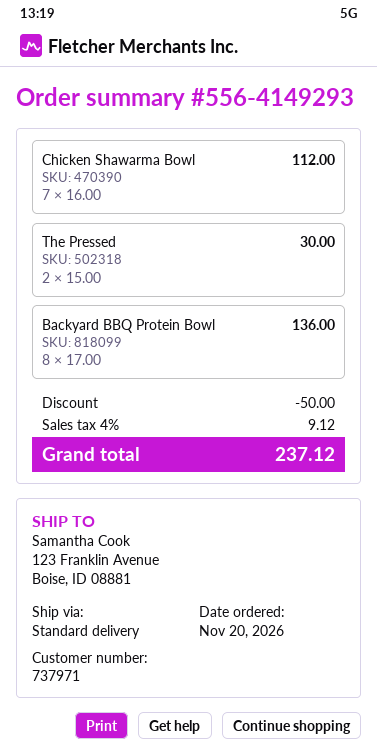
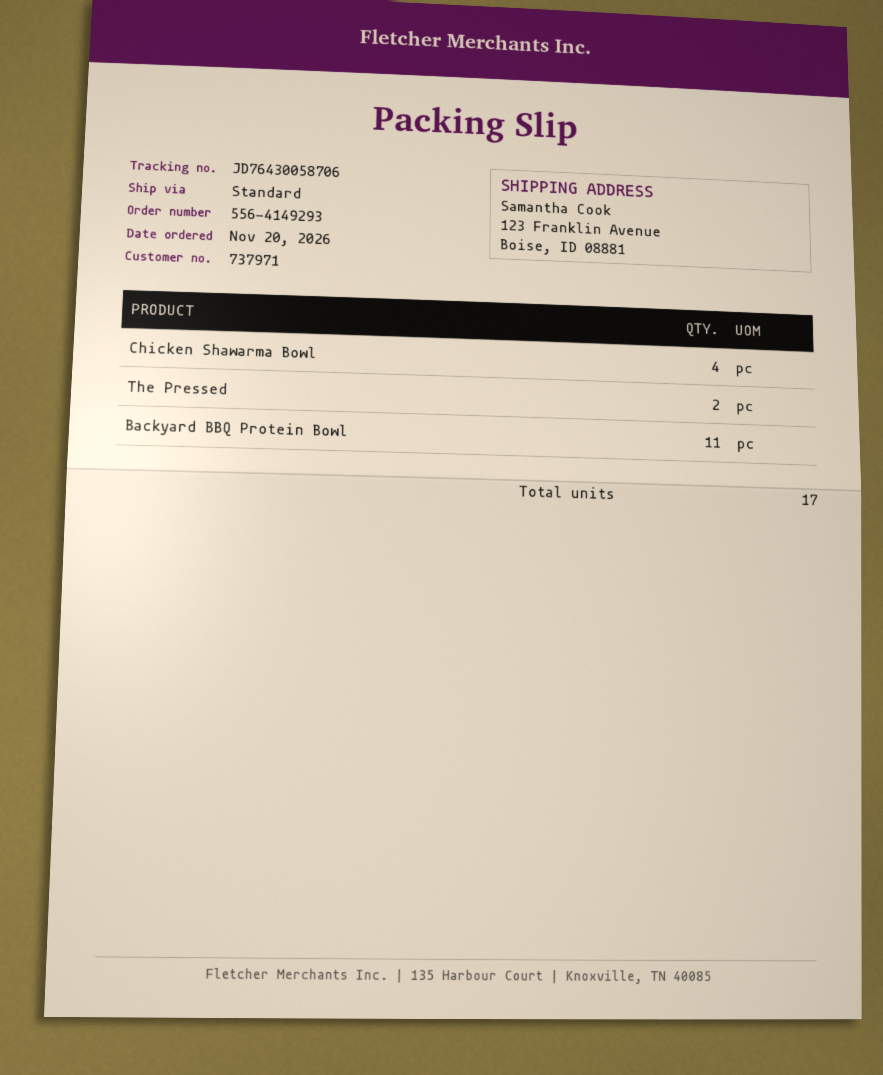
Chicken Shawarma Bowl: 7 -> 4
Backyard BBQ Protein Bowl: 8 -> 11

